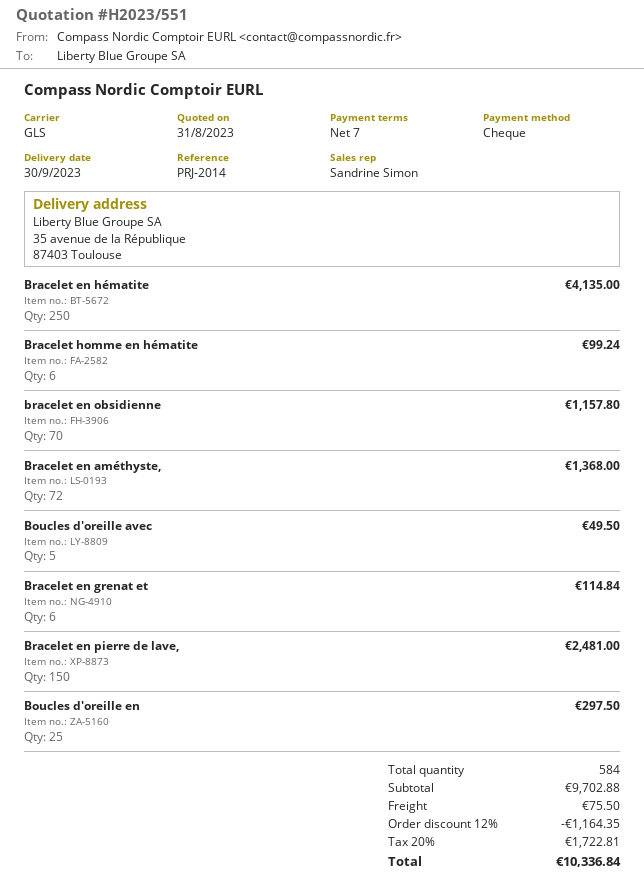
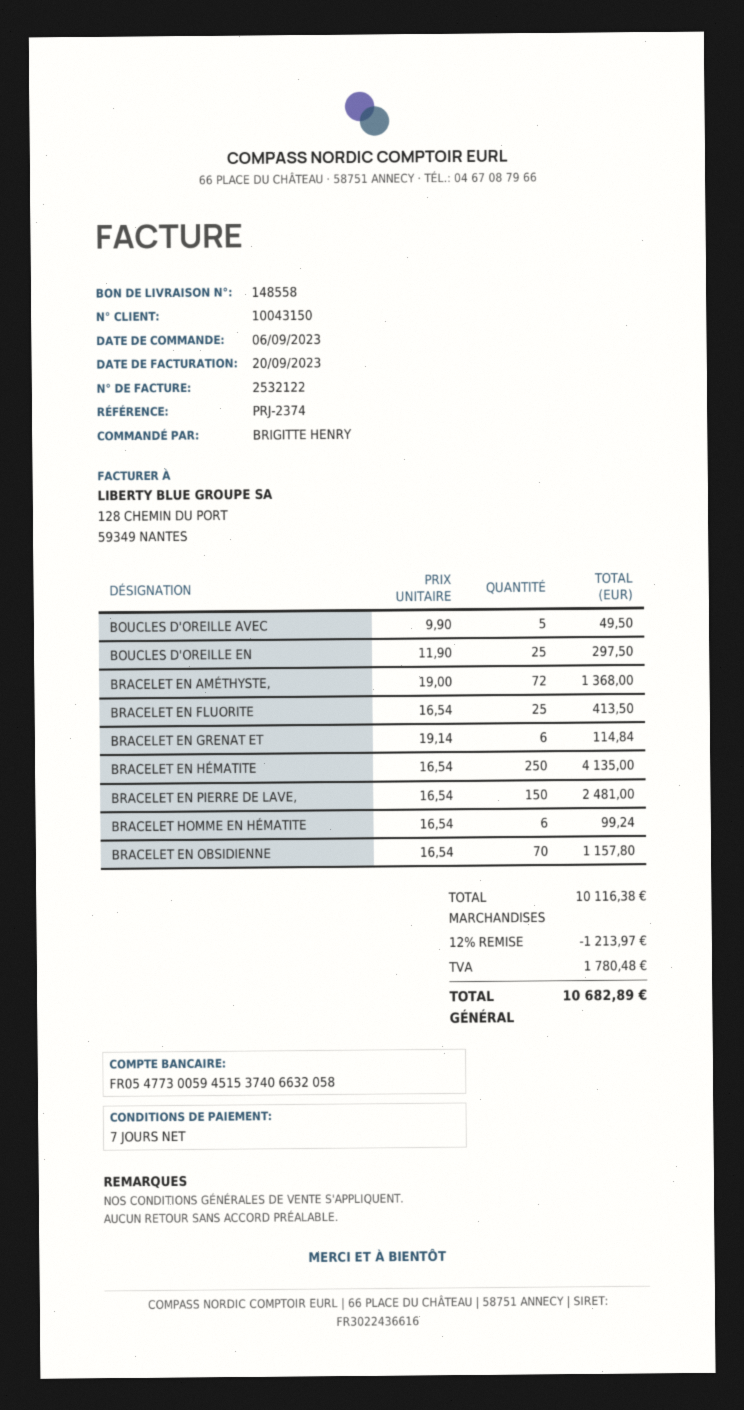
reference: PRJ-2014 -> PRJ-2374
BRACELET EN FLUORITE: none -> 25 for 413.50
subtotal: 9702.88 -> 10116.38
discount: 12% = 1164.35 -> 12% = 1213.97
shipping: 75.50 -> none
tax: 1722.81 -> 1780.48
total: 10336.84 -> 10682.89

